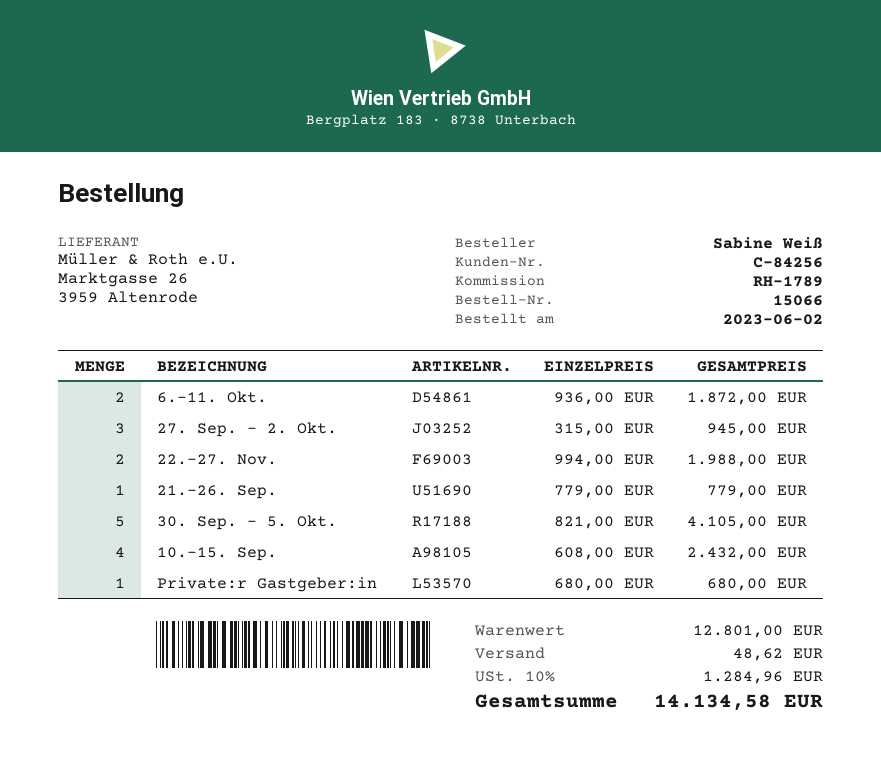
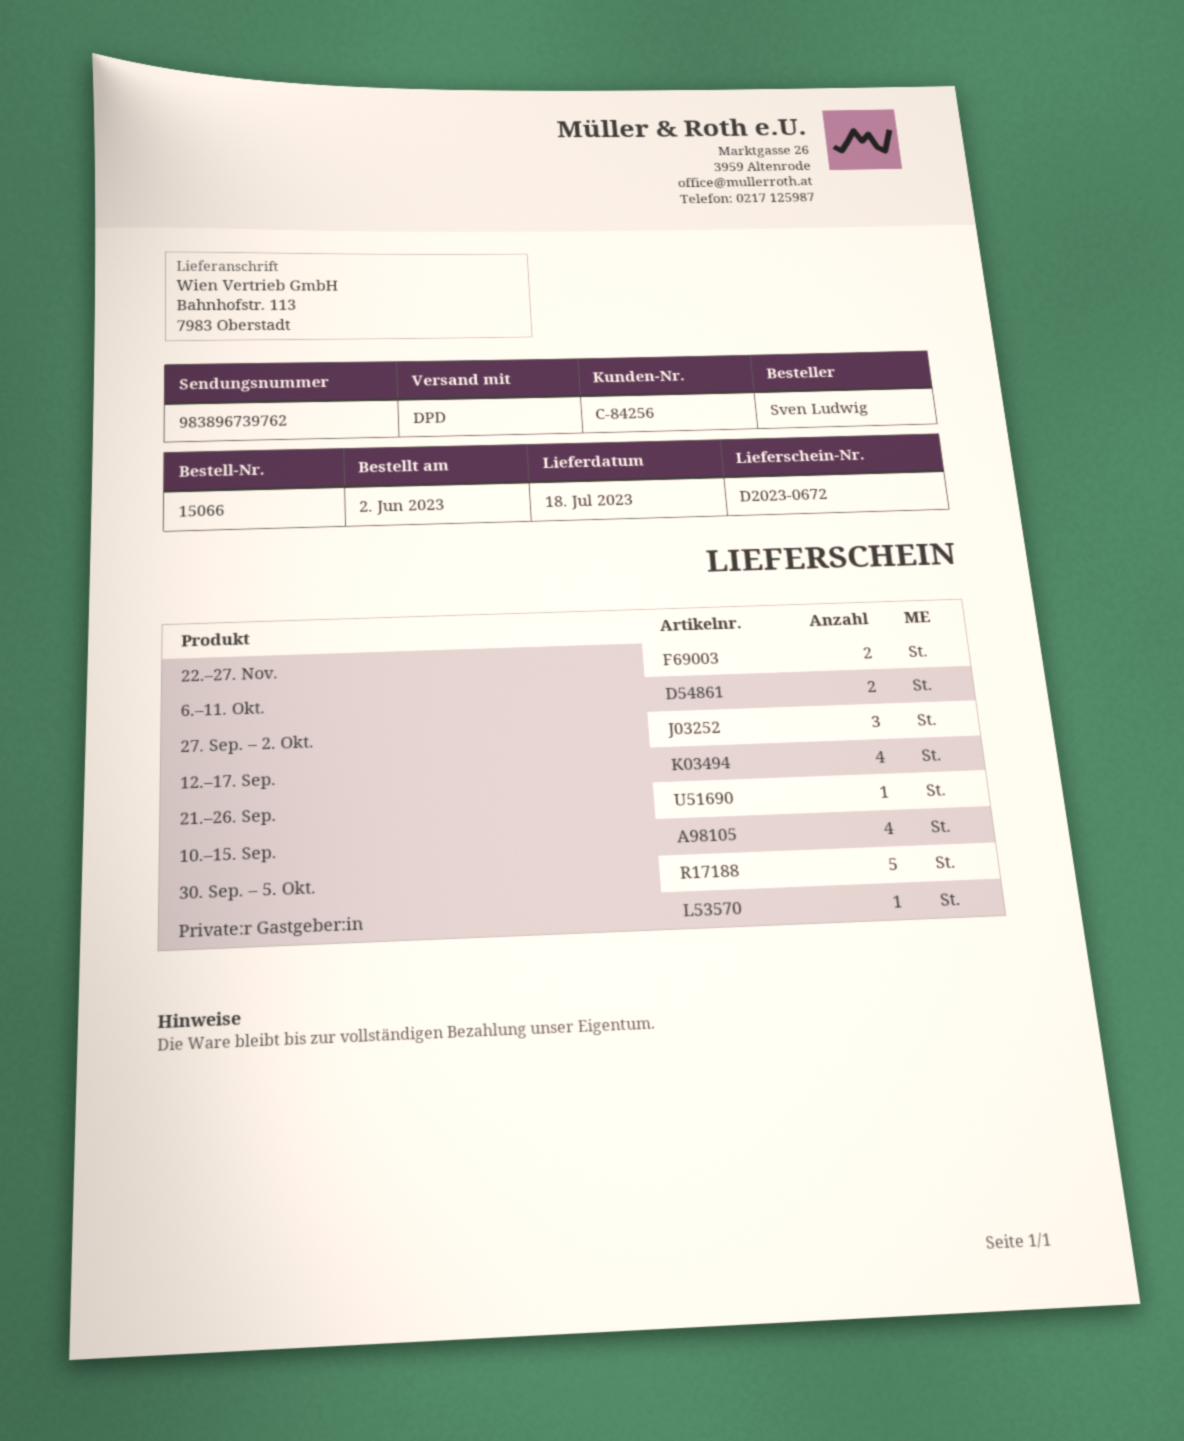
ordered by: Sabine Weiß -> Sven Ludwig
12.–17. Sep.: none -> 4

